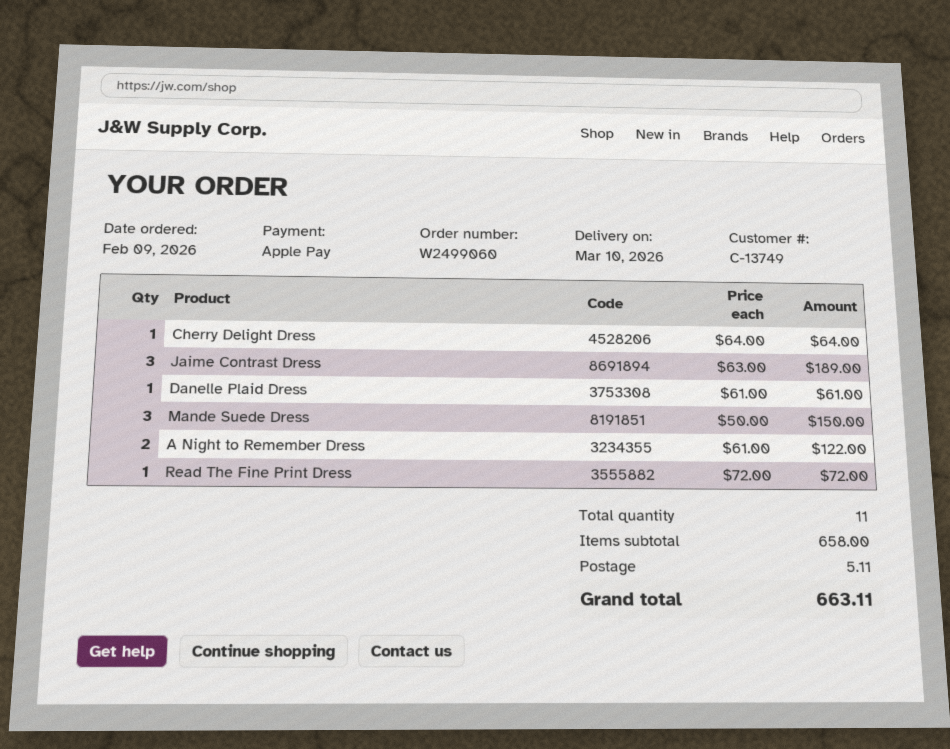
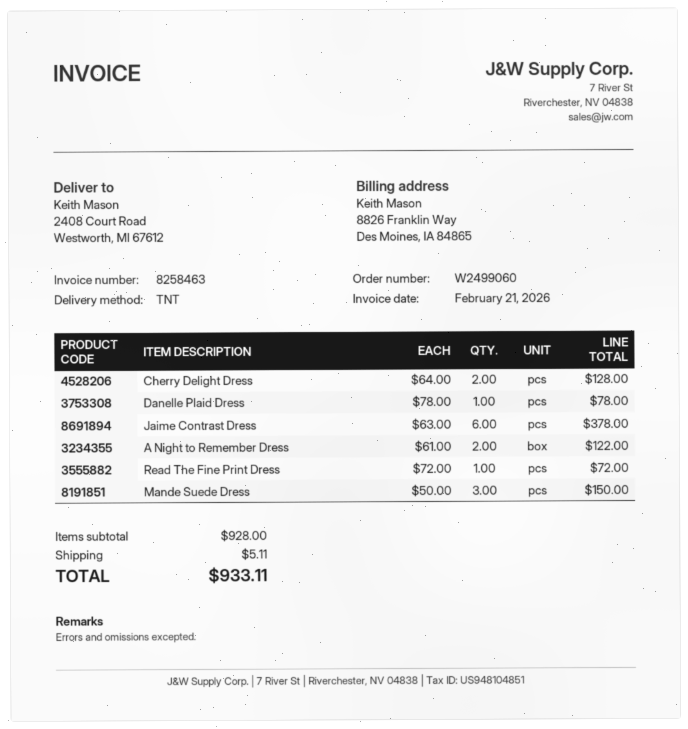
Cherry Delight Dress: 1 x 64.00 = 64.00 -> 2 x 64.00 = 128.00
Jaime Contrast Dress: 3 x 63.00 = 189.00 -> 6 x 63.00 = 378.00
Danelle Plaid Dress: 1 x 61.00 = 61.00 -> 1 x 78.00 = 78.00
subtotal: 658.00 -> 928.00
total: 663.11 -> 933.11

